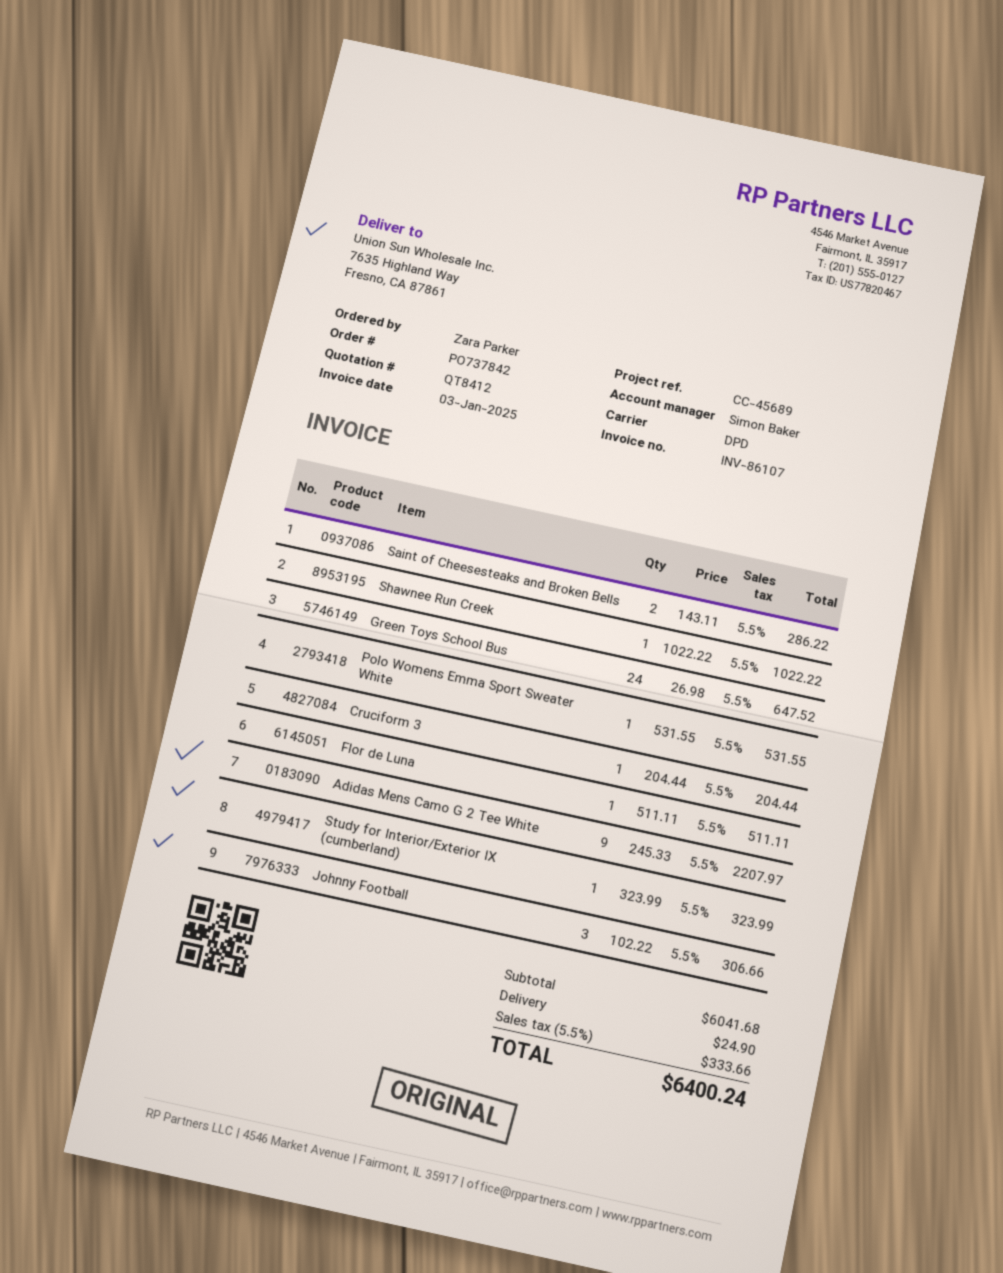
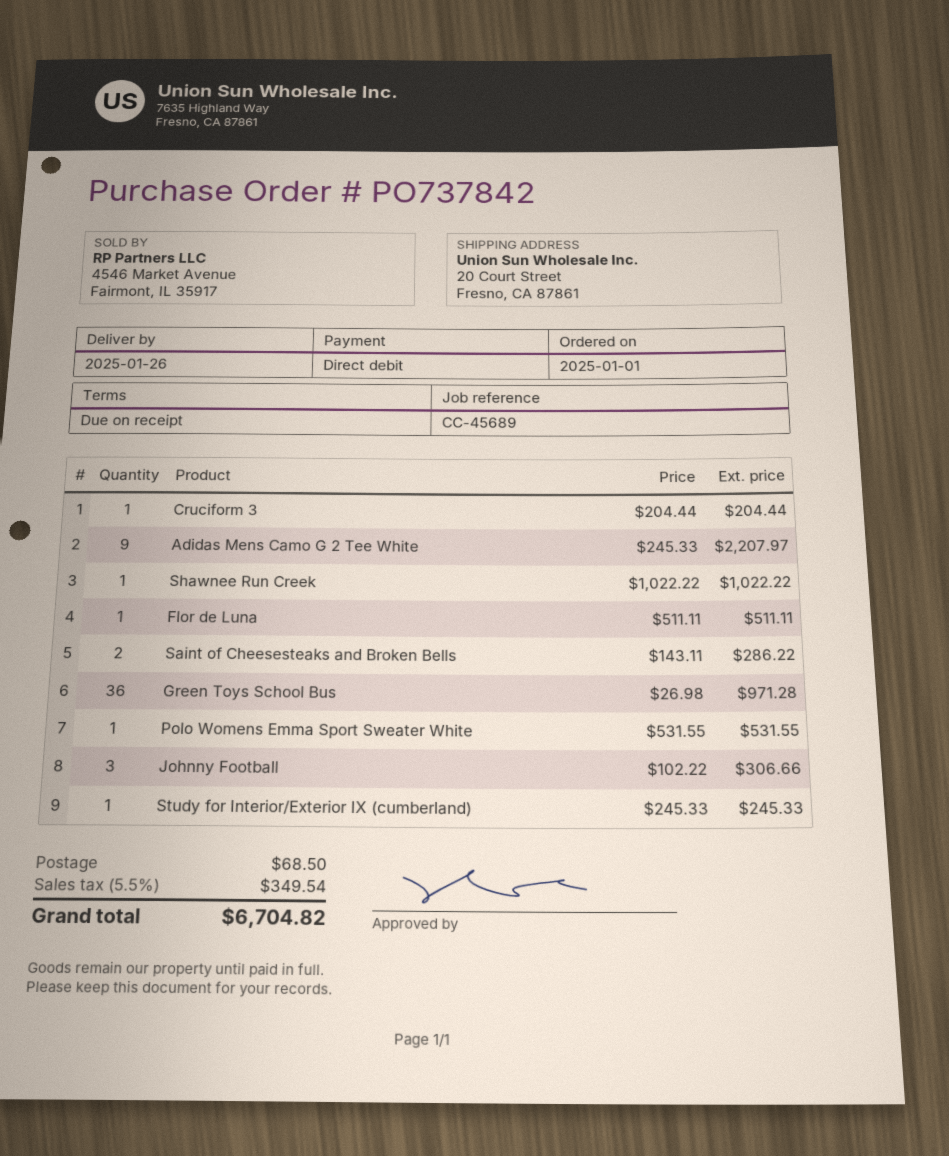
ship to: 7635 Highland Way, Fresno, CA 87861 -> 20 Court Street, Fresno, CA 87861
Green Toys School Bus: 24 x 26.98 = 647.52 -> 36 x 26.98 = 971.28
Study for Interior/Exterior IX (cumberland): 1 x 323.99 = 323.99 -> 1 x 245.33 = 245.33
shipping: 24.90 -> 68.50
tax: 5.5% = 333.66 -> 5.5% = 349.54
total: 6400.24 -> 6704.82

